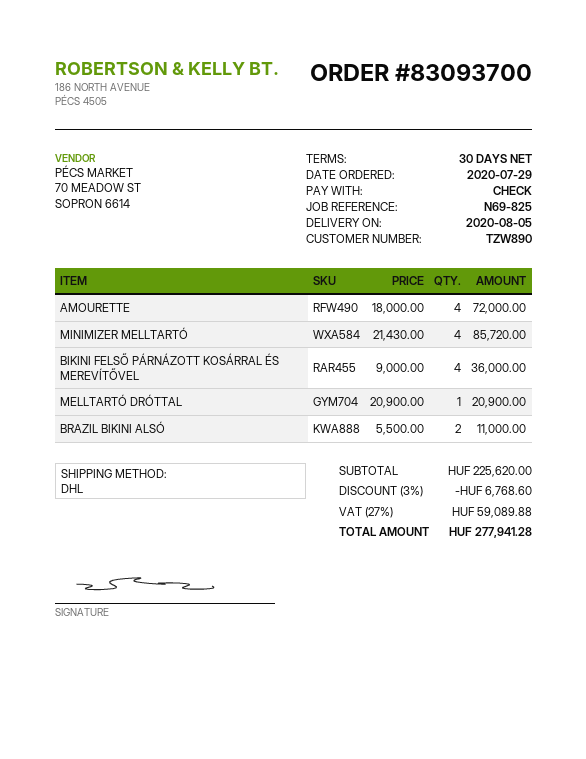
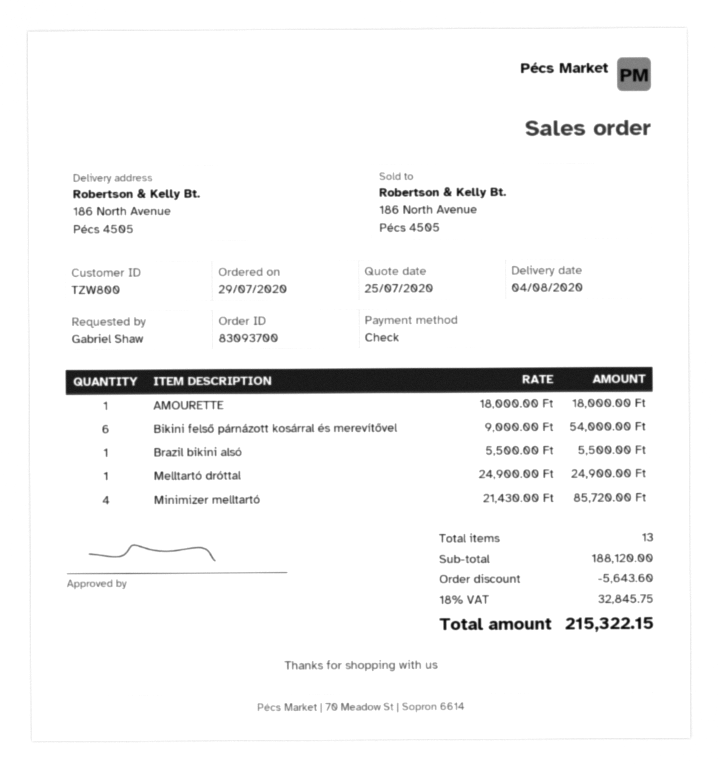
delivery date: 2020-08-05 -> 2020-08-04
customer number: TZW890 -> TZW800
AMOURETTE: 4 x 18000.00 = 72000.00 -> 1 x 18000.00 = 18000.00
BIKINI FELSŐ PÁRNÁZOTT KOSÁRRAL ÉS MEREVÍTŐVEL: 4 x 9000.00 = 36000.00 -> 6 x 9000.00 = 54000.00
MELLTARTÓ DRÓTTAL: 1 x 20900.00 = 20900.00 -> 1 x 24900.00 = 24900.00
BRAZIL BIKINI ALSÓ: 2 x 5500.00 = 11000.00 -> 1 x 5500.00 = 5500.00
subtotal: 225620.00 -> 188120.00
discount: 6768.60 -> 5643.60
tax: 27% = 59089.88 -> 18% = 32845.75
total: 277941.28 -> 215322.15

